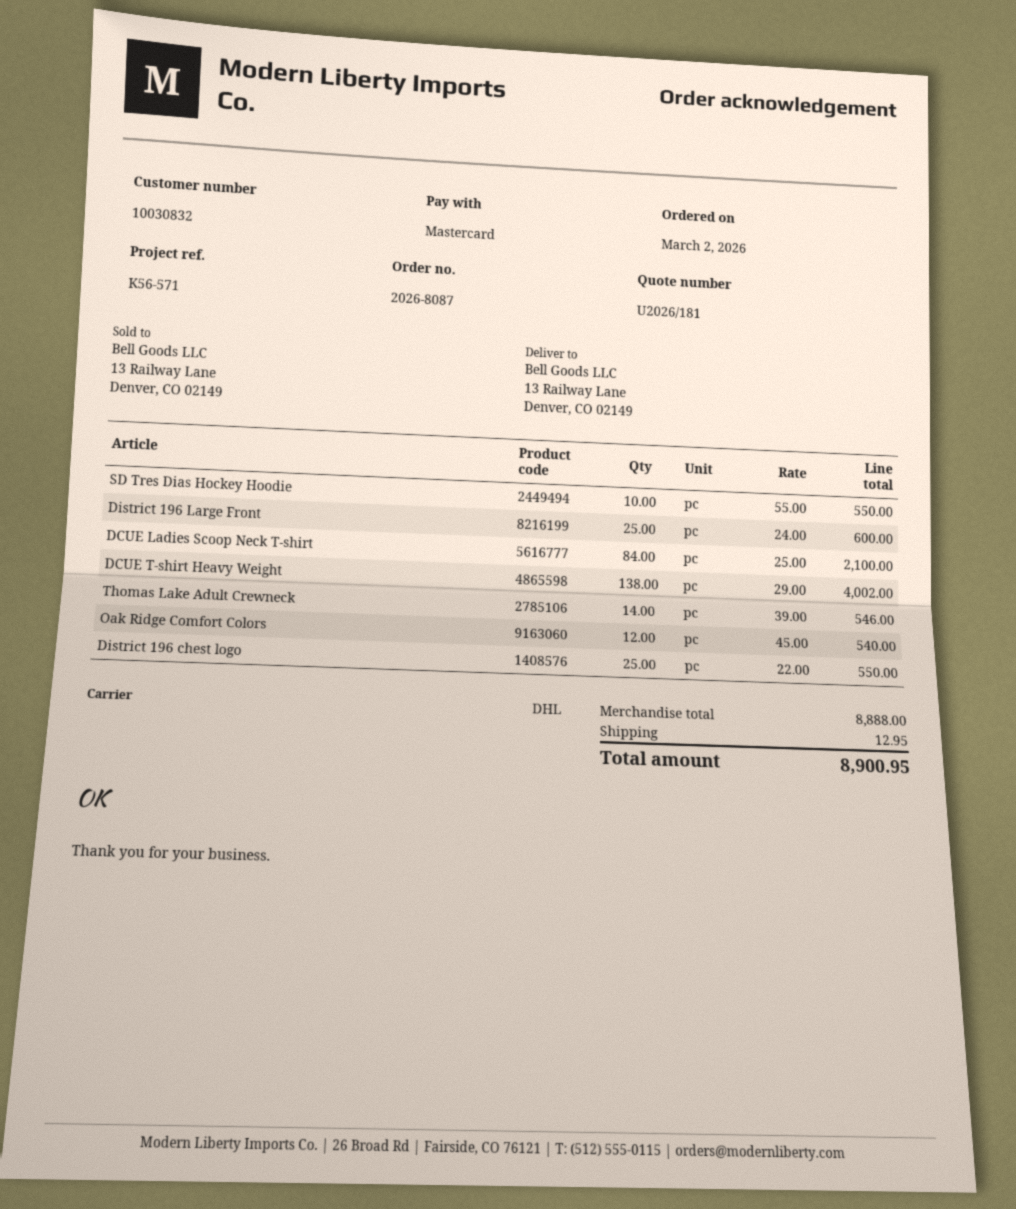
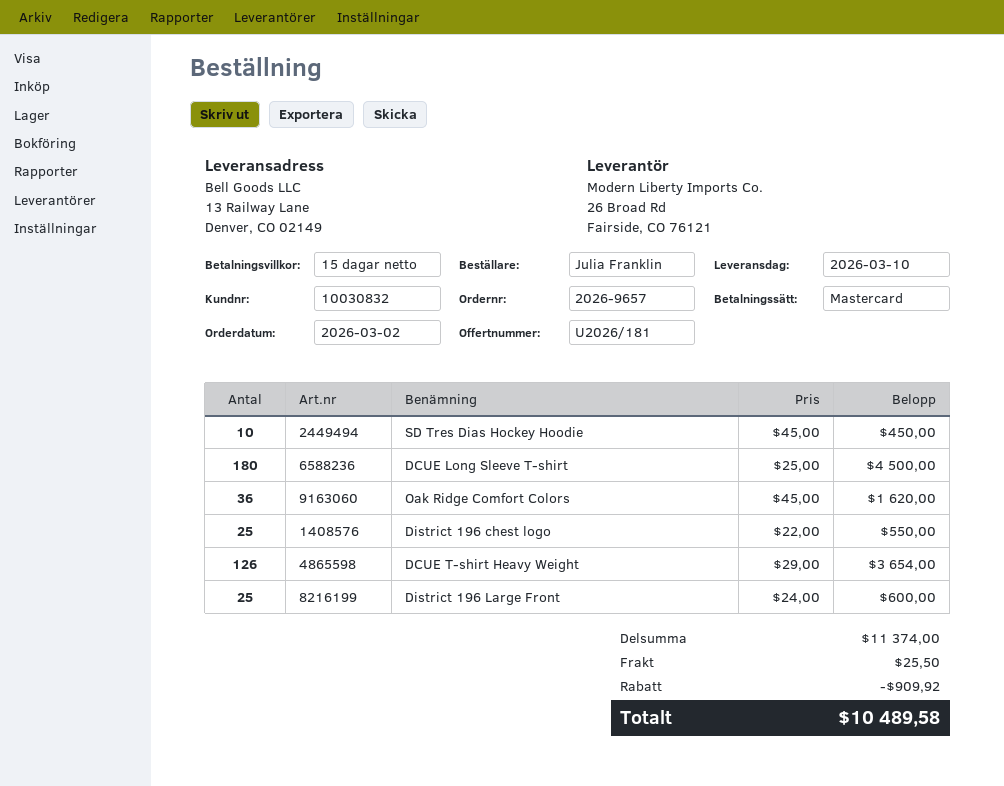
order number: 2026-8087 -> 2026-9657
SD Tres Dias Hockey Hoodie: 10 x 55.00 = 550.00 -> 10 x 45.00 = 450.00
DCUE Ladies Scoop Neck T-shirt: 84 x 25.00 = 2100.00 -> none
DCUE T-shirt Heavy Weight: 138 x 29.00 = 4002.00 -> 126 x 29.00 = 3654.00
Thomas Lake Adult Crewneck: 14 x 39.00 = 546.00 -> none
Oak Ridge Comfort Colors: 12 x 45.00 = 540.00 -> 36 x 45.00 = 1620.00
DCUE Long Sleeve T-shirt: none -> 180 x 25.00 = 4500.00
subtotal: 8888.00 -> 11374.00
discount: none -> 909.92
shipping: 12.95 -> 25.50
total: 8900.95 -> 10489.58

